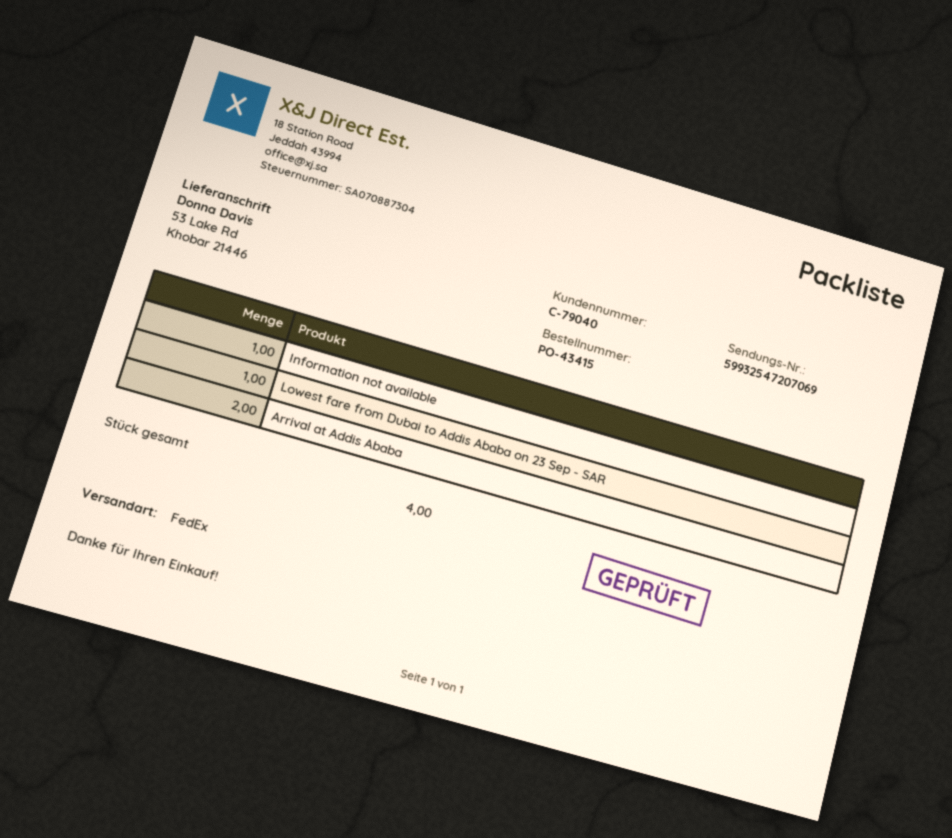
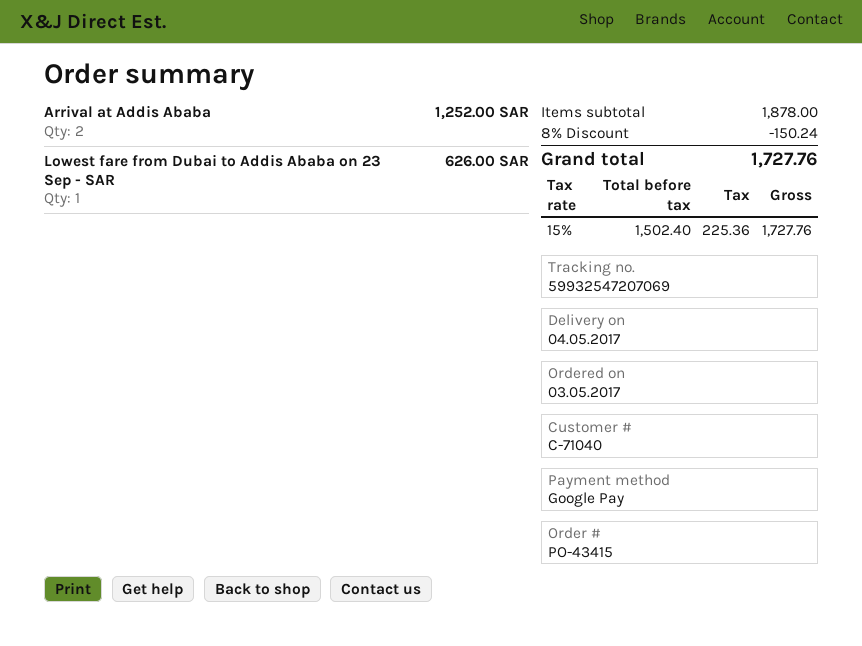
customer number: C-79040 -> C-71040
Information not available: 1 -> none

